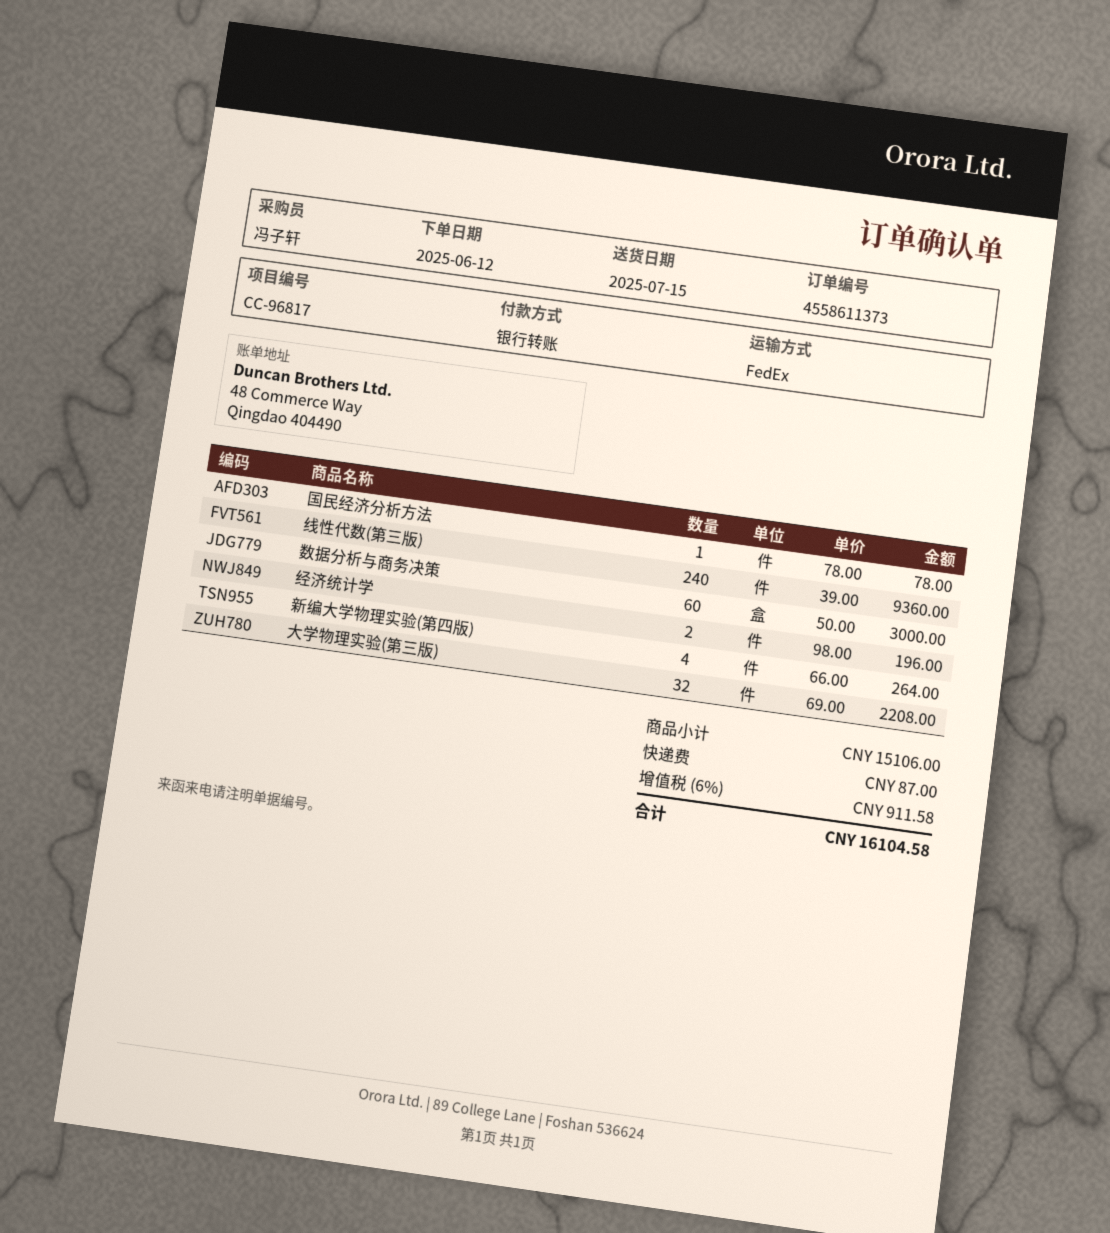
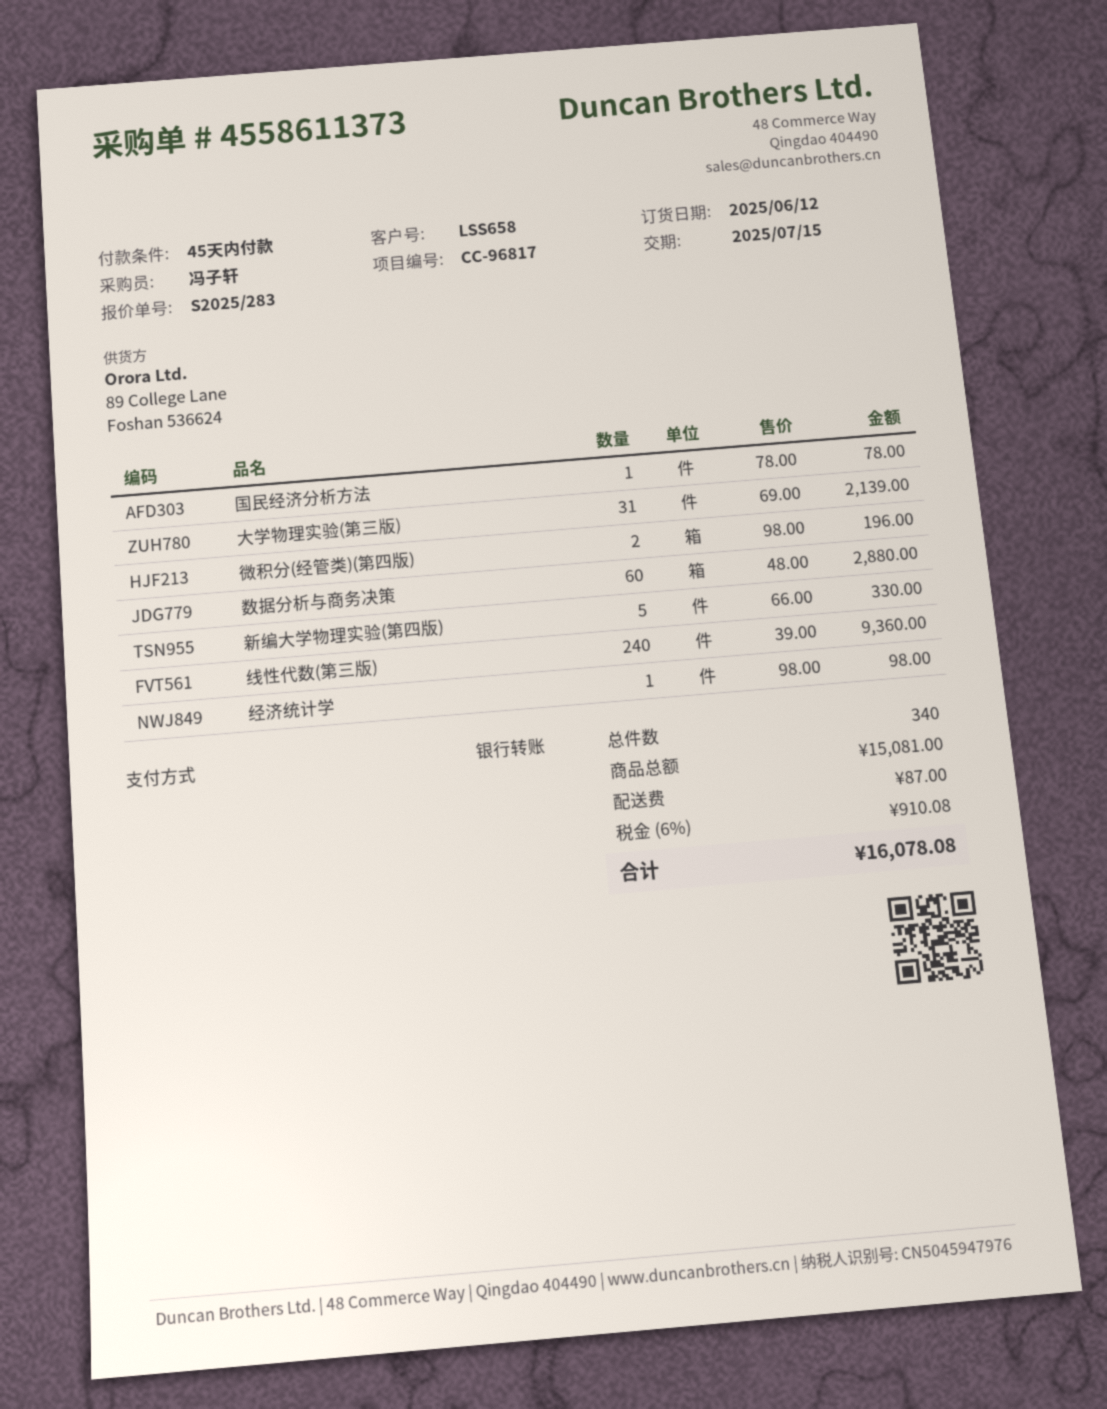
数据分析与商务决策: 60 x 50.00 = 3000.00 -> 60 x 48.00 = 2880.00
经济统计学: 2 x 98.00 = 196.00 -> 1 x 98.00 = 98.00
新编大学物理实验(第四版): 4 x 66.00 = 264.00 -> 5 x 66.00 = 330.00
大学物理实验(第三版): 32 x 69.00 = 2208.00 -> 31 x 69.00 = 2139.00
微积分(经管类)(第四版): none -> 2 x 98.00 = 196.00
subtotal: 15106.00 -> 15081.00
tax: 6% = 911.58 -> 6% = 910.08
total: 16104.58 -> 16078.08

